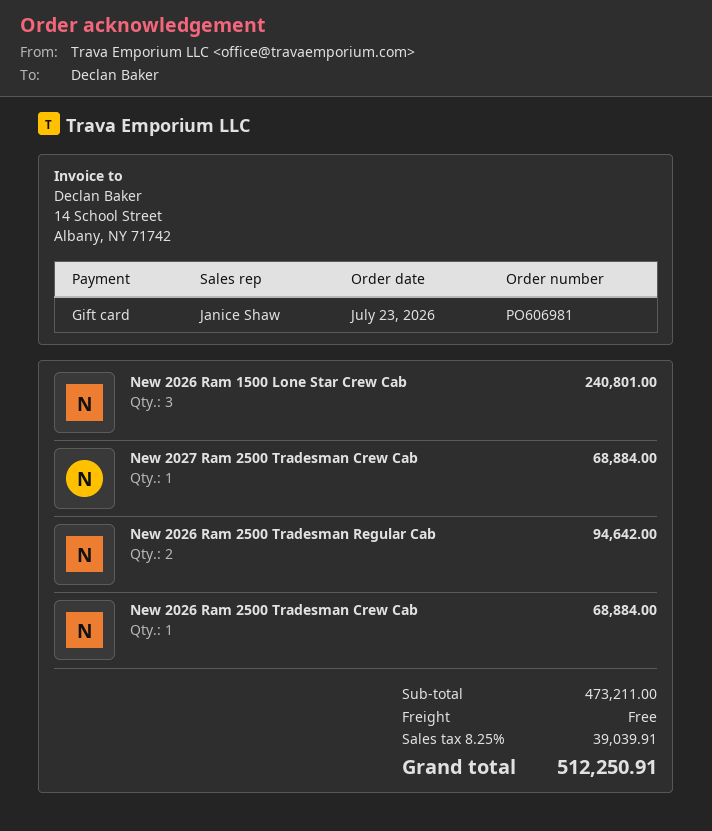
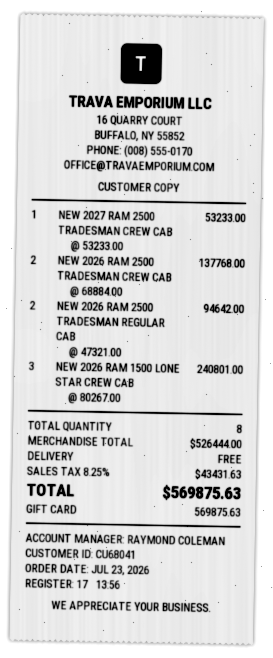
sales rep: Janice Shaw -> RAYMOND COLEMAN
New 2027 Ram 2500 Tradesman Crew Cab: 1 for 68884.00 -> 1 for 53233.00
New 2026 Ram 2500 Tradesman Crew Cab: 1 for 68884.00 -> 2 for 137768.00
subtotal: 473211.00 -> 526444.00
tax: 8.25% = 39039.91 -> 8.25% = 43431.63
total: 512250.91 -> 569875.63

